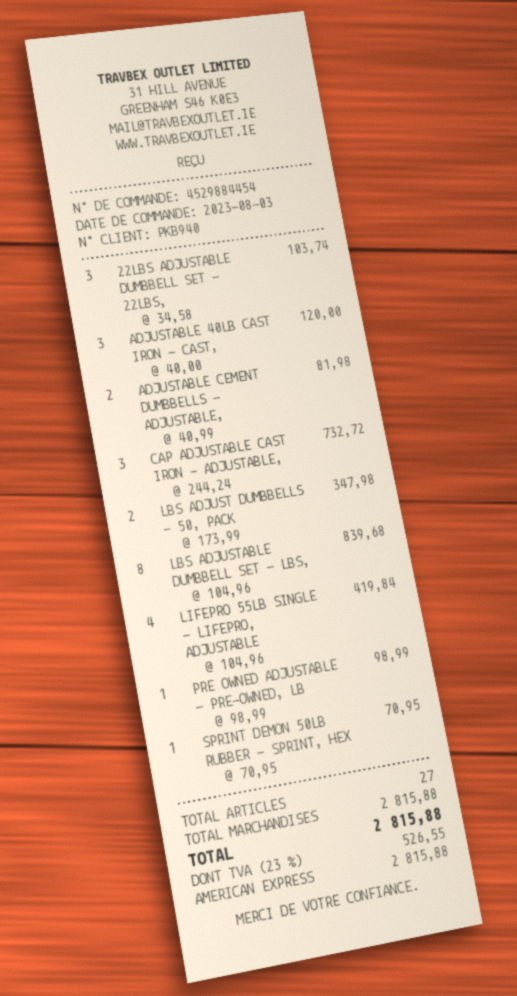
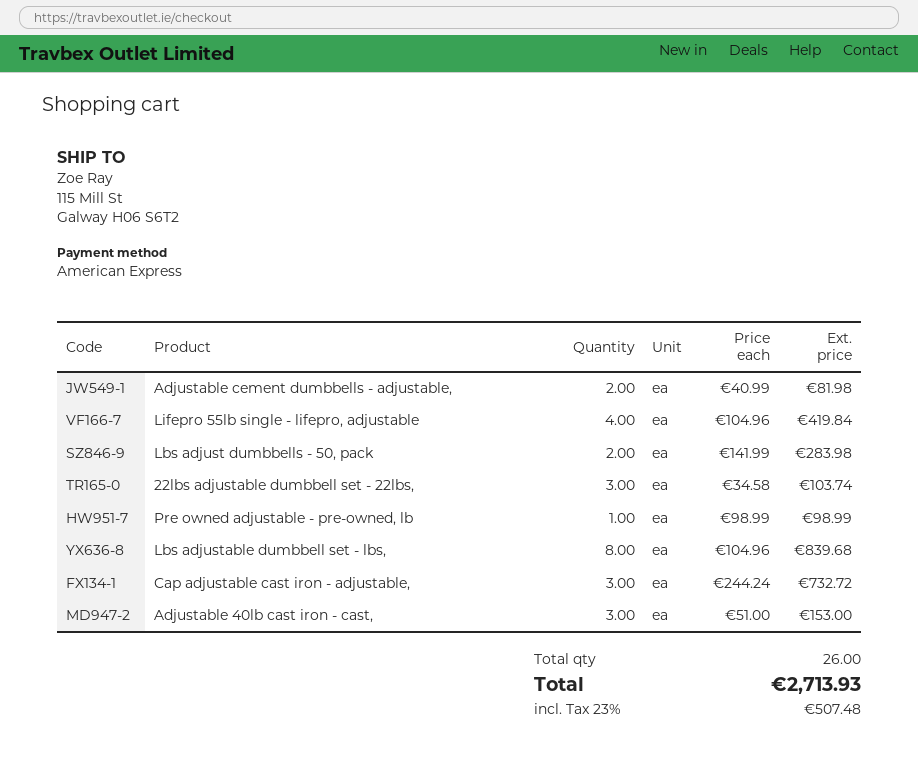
ADJUSTABLE 40LB CAST IRON - CAST,: 3 x 40.00 = 120.00 -> 3 x 51.00 = 153.00
LBS ADJUST DUMBBELLS - 50, PACK: 2 x 173.99 = 347.98 -> 2 x 141.99 = 283.98
SPRINT DEMON 50LB RUBBER - SPRINT, HEX: 1 x 70.95 = 70.95 -> none
total quantity: 27 -> 26
tax: 23% = 526.55 -> 23% = 507.48
total: 2815.88 -> 2713.93

